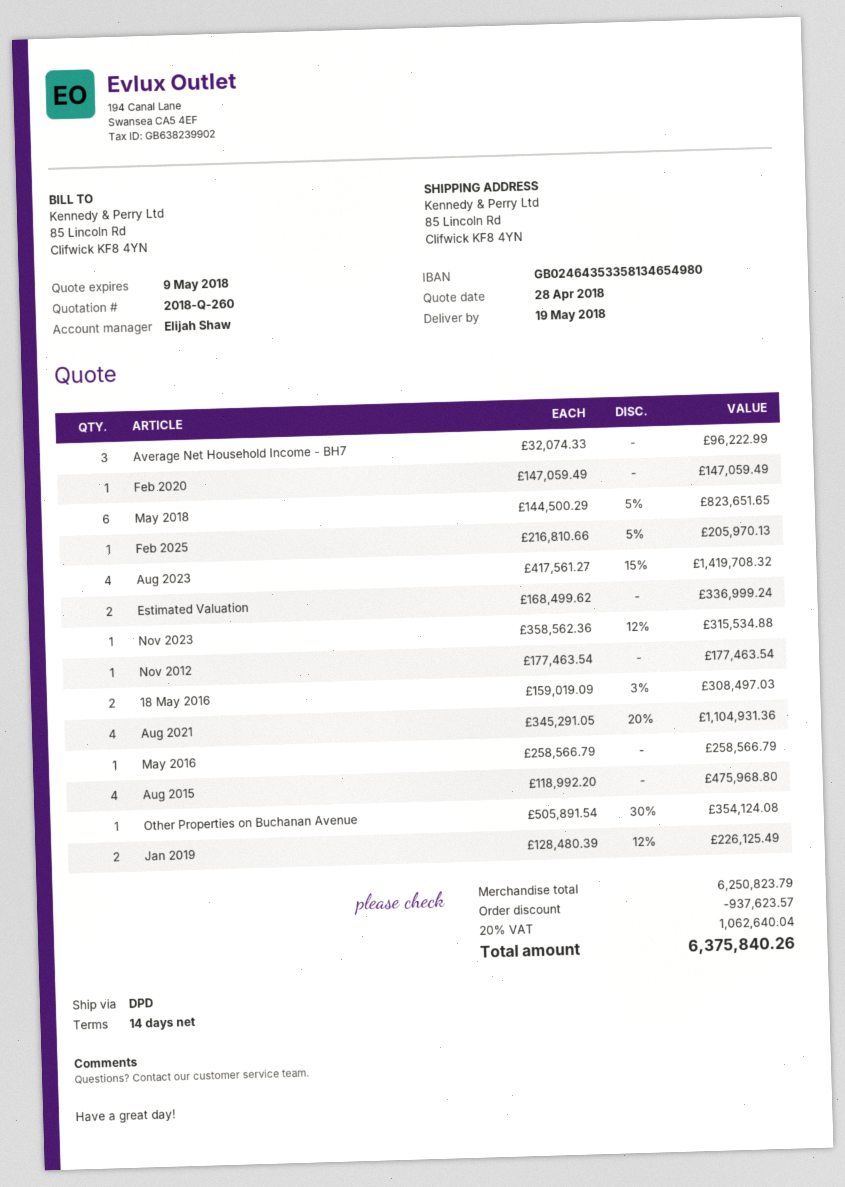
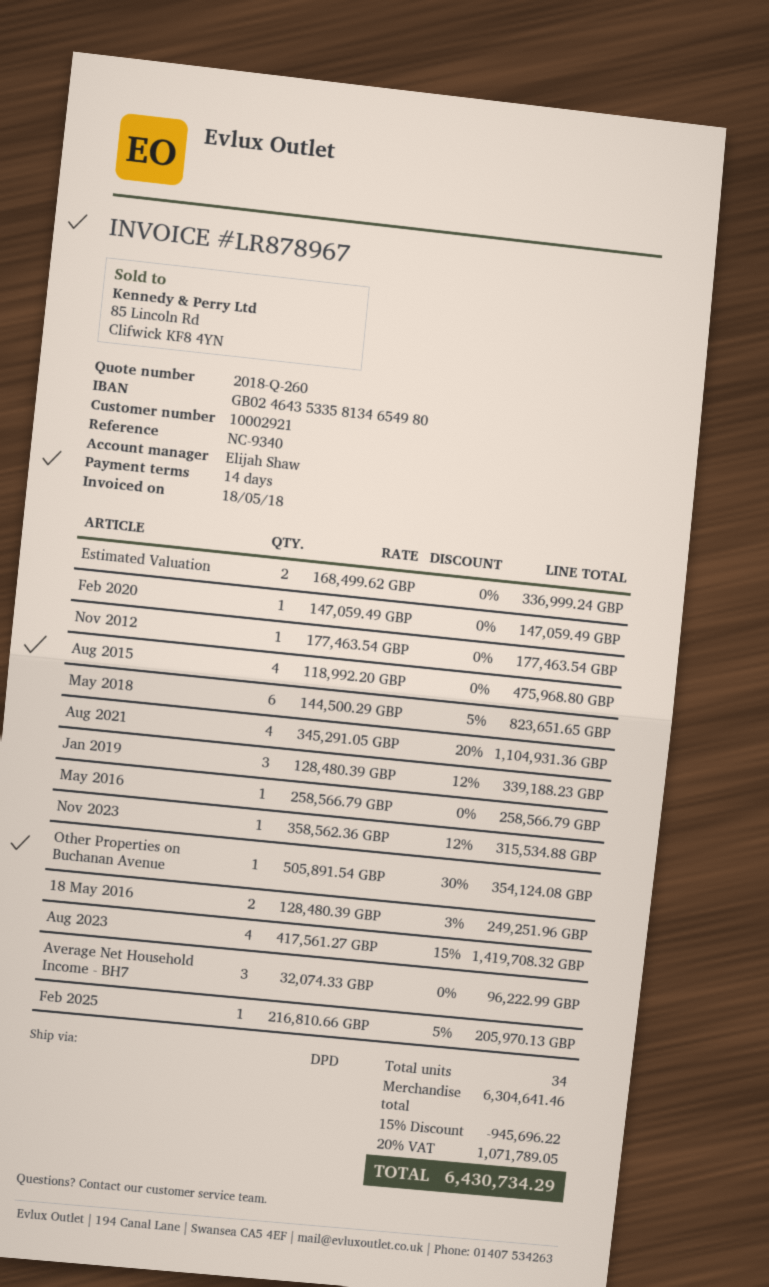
18 May 2016: 2 x 159019.09 - 3% = 308497.03 -> 2 x 128480.39 - 3% = 249251.96
Jan 2019: 2 x 128480.39 - 12% = 226125.49 -> 3 x 128480.39 - 12% = 339188.23
subtotal: 6250823.79 -> 6304641.46
discount: 937623.57 -> 945696.22
tax: 20% = 1062640.04 -> 20% = 1071789.05
total: 6375840.26 -> 6430734.29

